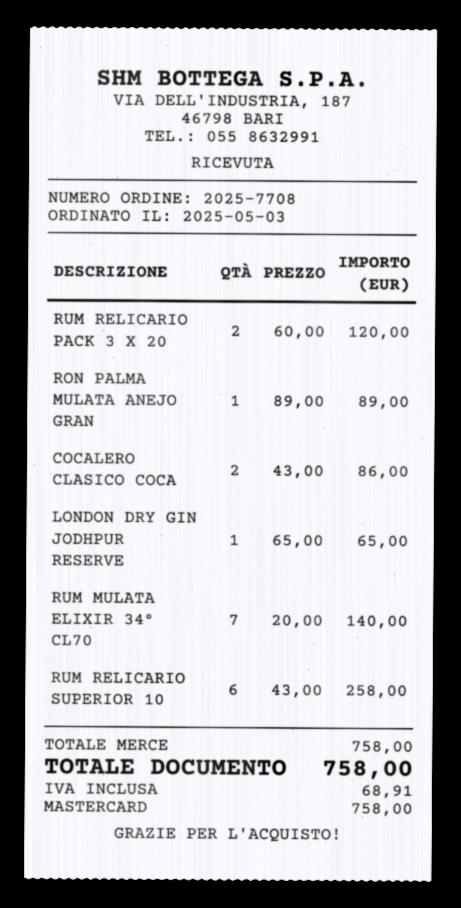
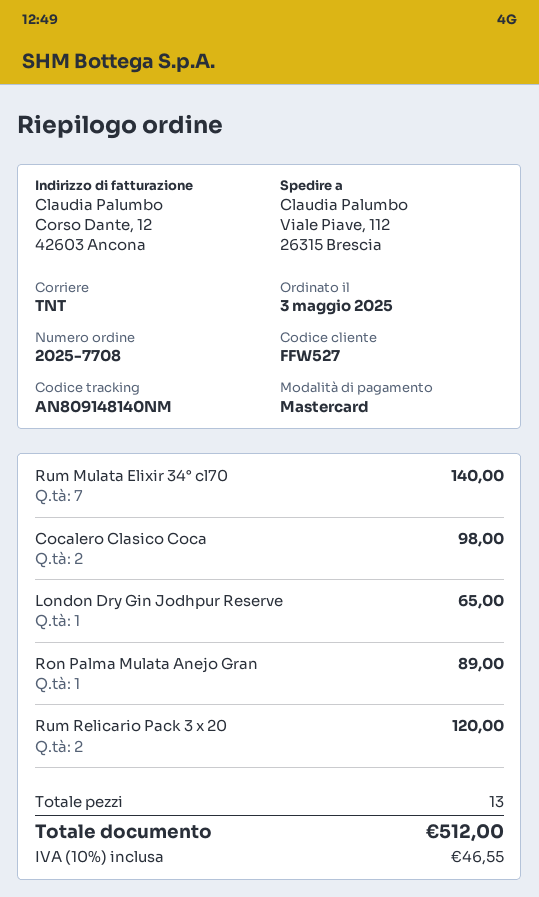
COCALERO CLASICO COCA: 2 for 86.00 -> 2 for 98.00
RUM RELICARIO SUPERIOR 10: 6 for 258.00 -> none
tax: 68.91 -> 46.55
total: 758.00 -> 512.00

